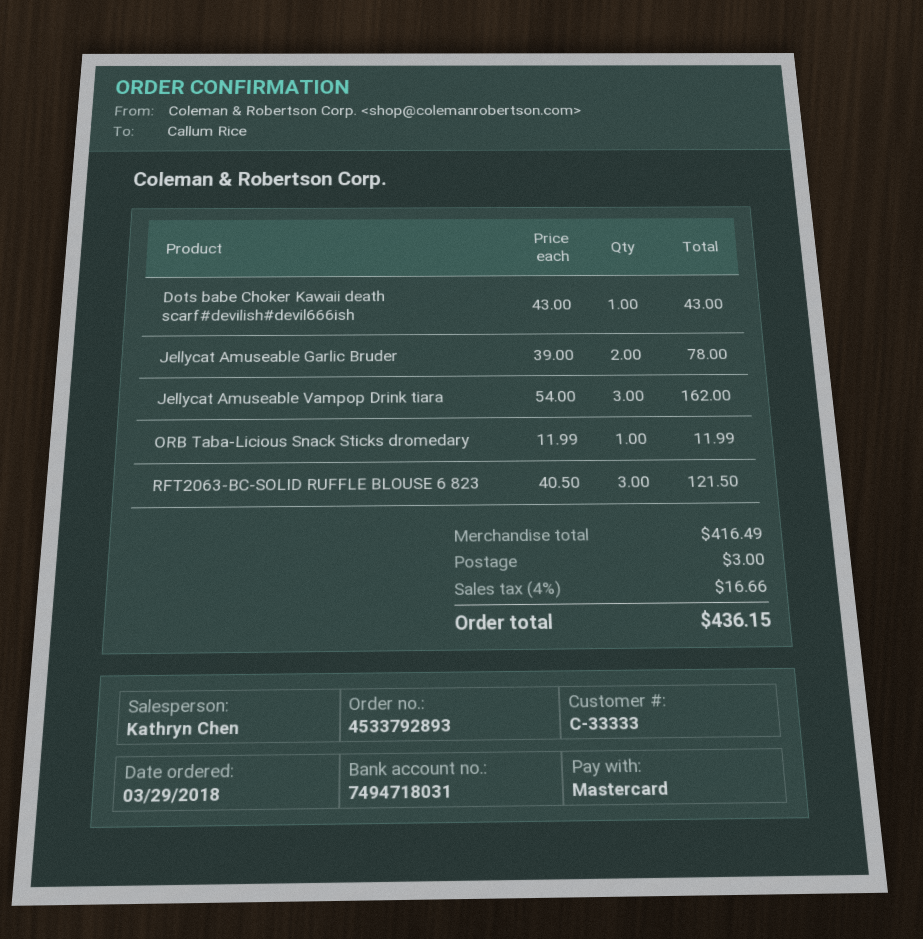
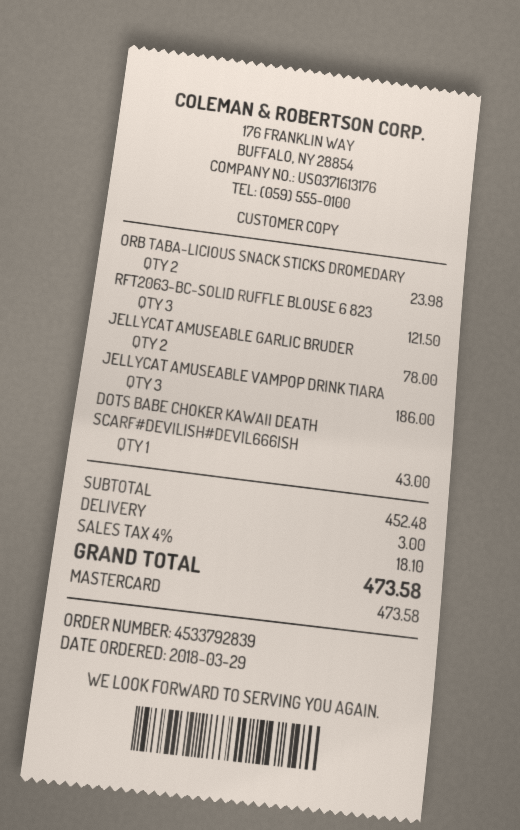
order number: 4533792893 -> 4533792839
Jellycat Amuseable Vampop Drink tiara: 3 for 162.00 -> 3 for 186.00
ORB Taba-Licious Snack Sticks dromedary: 1 for 11.99 -> 2 for 23.98
subtotal: 416.49 -> 452.48
tax: 4% = 16.66 -> 4% = 18.10
total: 436.15 -> 473.58

